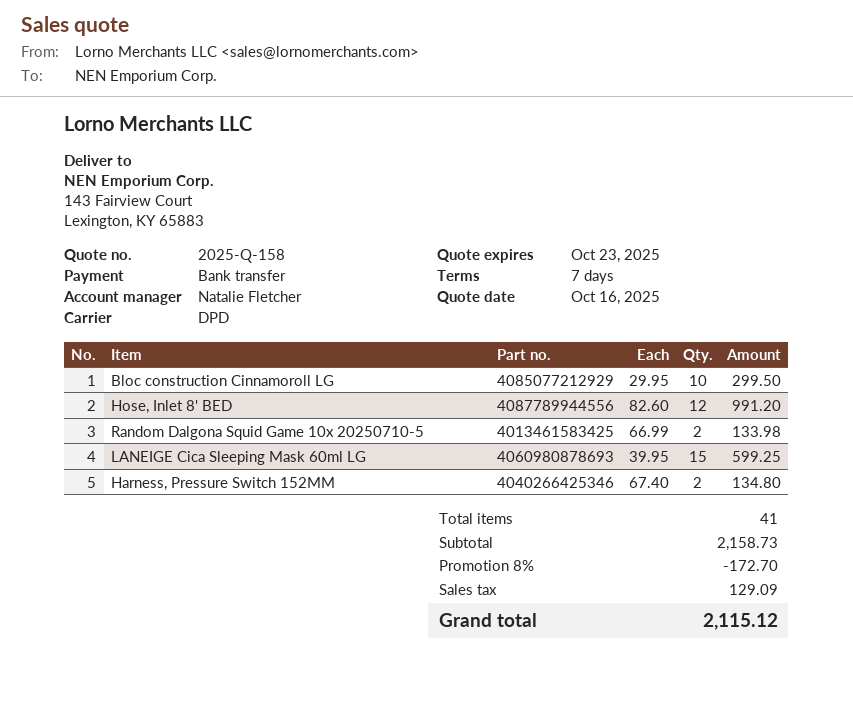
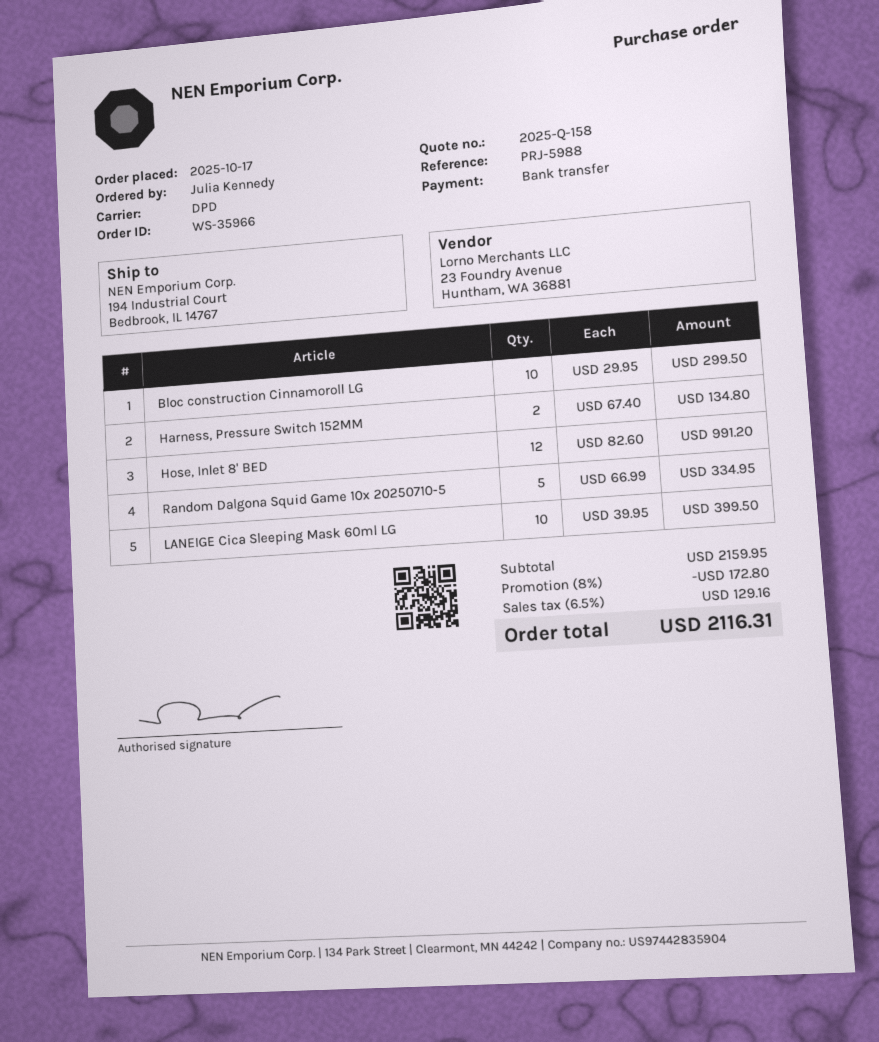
ship to: 143 Fairview Court, Lexington, KY 65883 -> 194 Industrial Court, Bedbrook, IL 14767
Random Dalgona Squid Game 10x 20250710-5: 2 x 66.99 = 133.98 -> 5 x 66.99 = 334.95
LANEIGE Cica Sleeping Mask 60ml LG: 15 x 39.95 = 599.25 -> 10 x 39.95 = 399.50
subtotal: 2158.73 -> 2159.95
discount: 8% = 172.70 -> 8% = 172.80
tax: 129.09 -> 129.16
total: 2115.12 -> 2116.31

